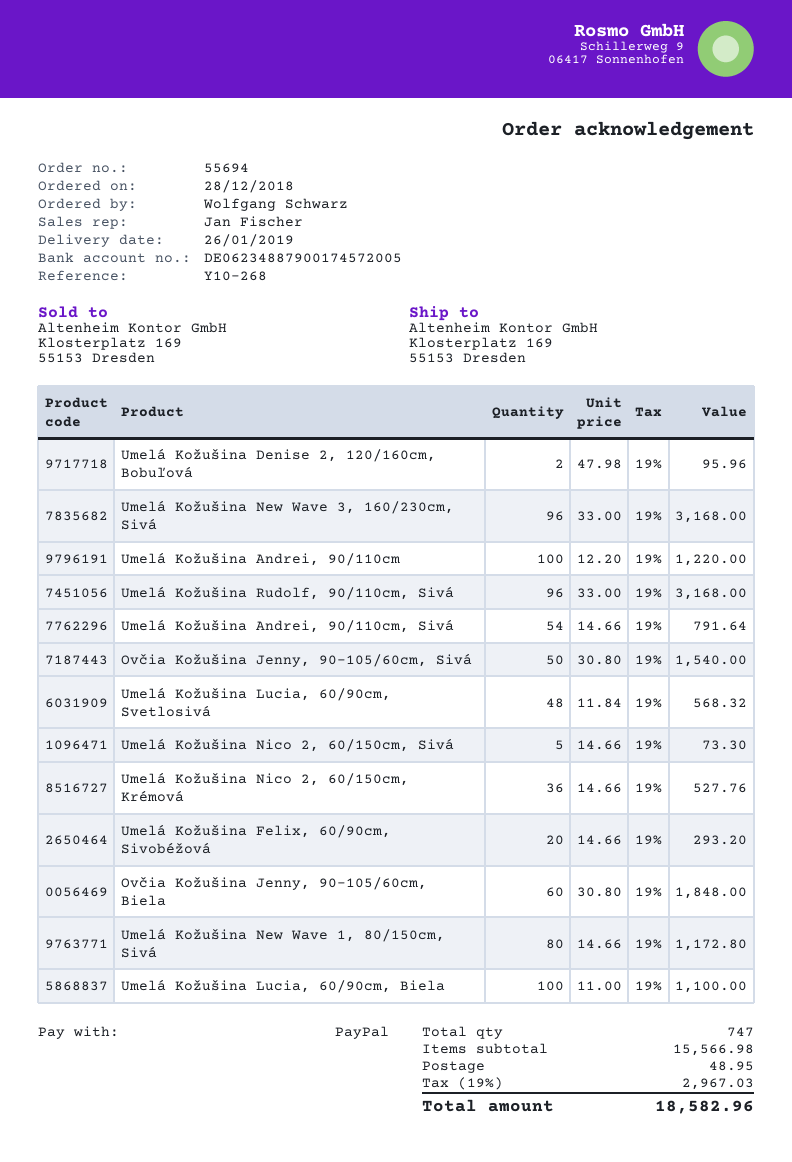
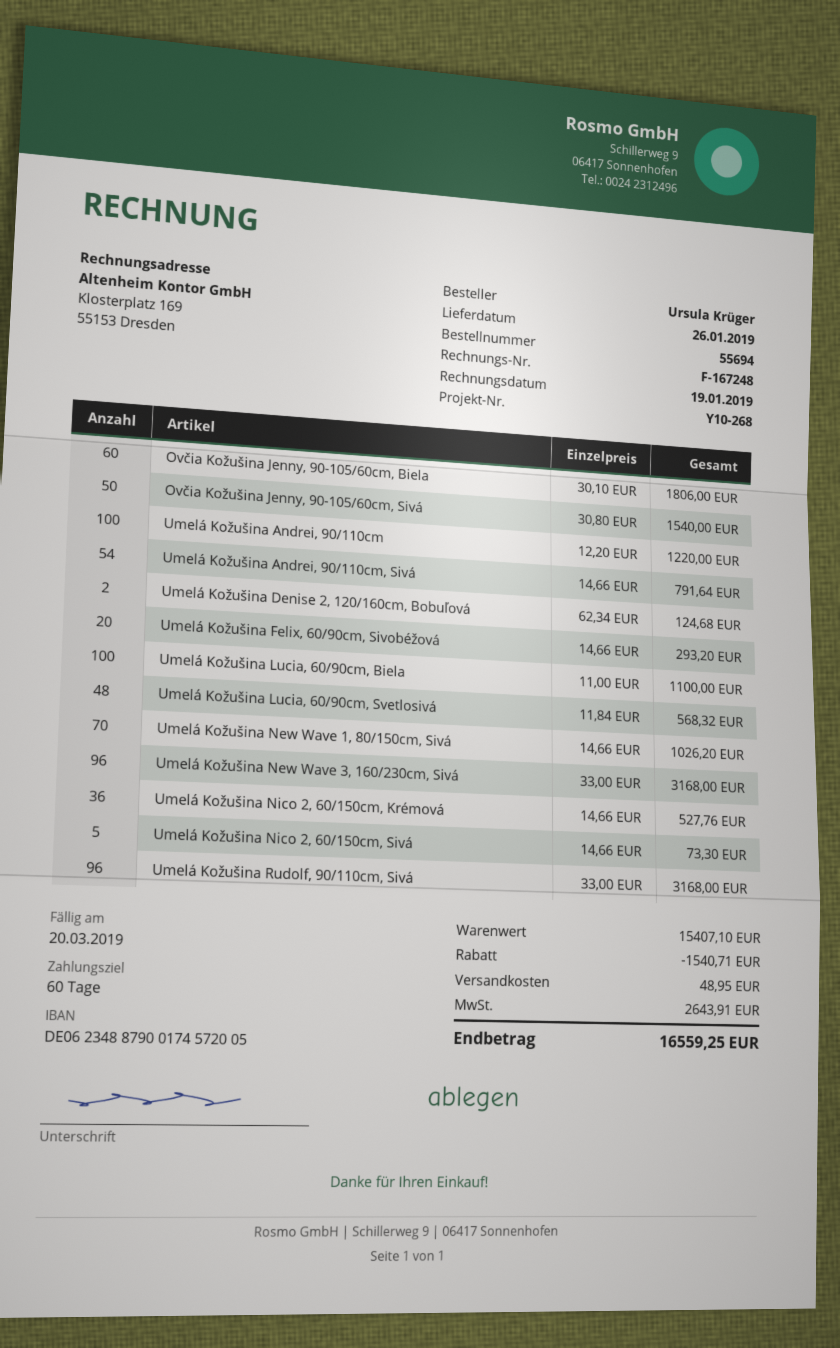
ordered by: Wolfgang Schwarz -> Ursula Krüger
Umelá Kožušina Denise 2, 120/160cm, Bobuľová: 2 x 47.98 = 95.96 -> 2 x 62.34 = 124.68
Ovčia Kožušina Jenny, 90-105/60cm, Biela: 60 x 30.80 = 1848.00 -> 60 x 30.10 = 1806.00
Umelá Kožušina New Wave 1, 80/150cm, Sivá: 80 x 14.66 = 1172.80 -> 70 x 14.66 = 1026.20
subtotal: 15566.98 -> 15407.10
discount: none -> 1540.71
tax: 2967.03 -> 2643.91
total: 18582.96 -> 16559.25

